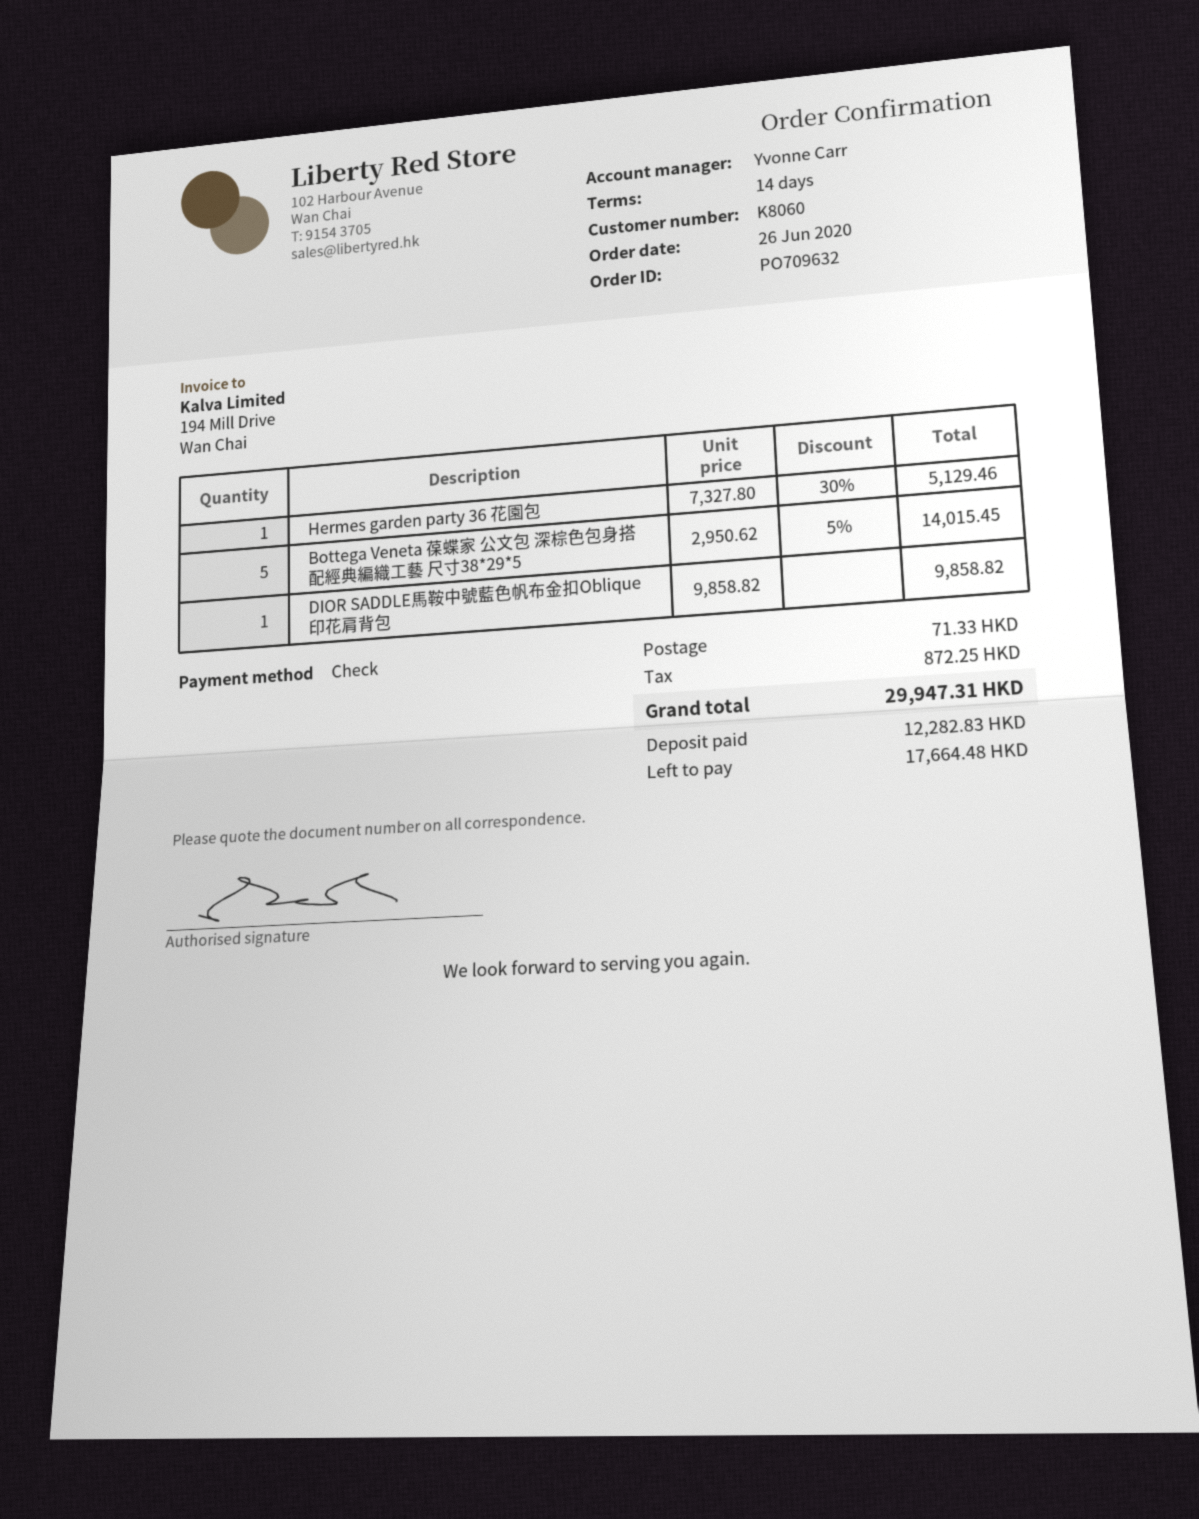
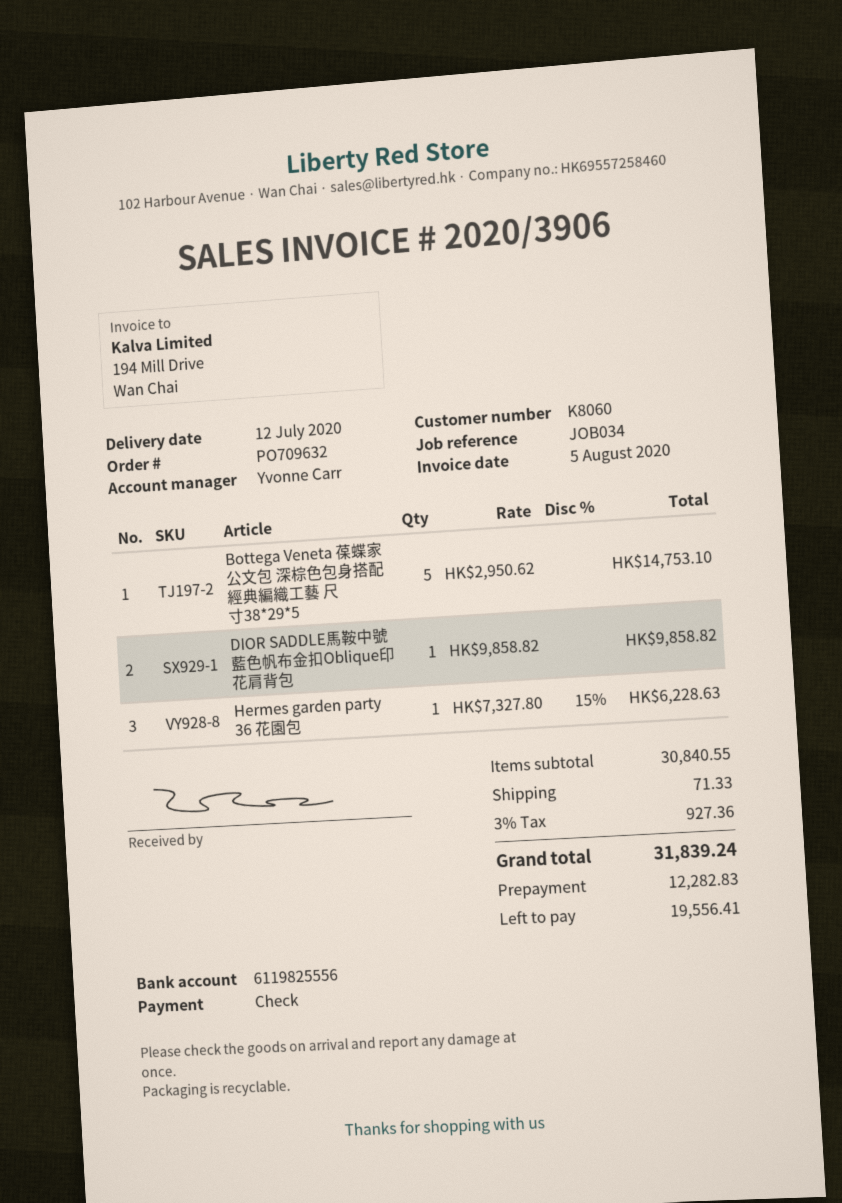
Hermes garden party 36 花園包: 1 x 7327.80 - 30% = 5129.46 -> 1 x 7327.80 - 15% = 6228.63
Bottega Veneta 葆蝶家 公文包 深棕色包身搭配經典編織工藝 尺寸38*29*5: 5 x 2950.62 - 5% = 14015.45 -> 5 x 2950.62 = 14753.10
tax: 872.25 -> 927.36
total: 29947.31 -> 31839.24
balance: 17664.48 -> 19556.41

